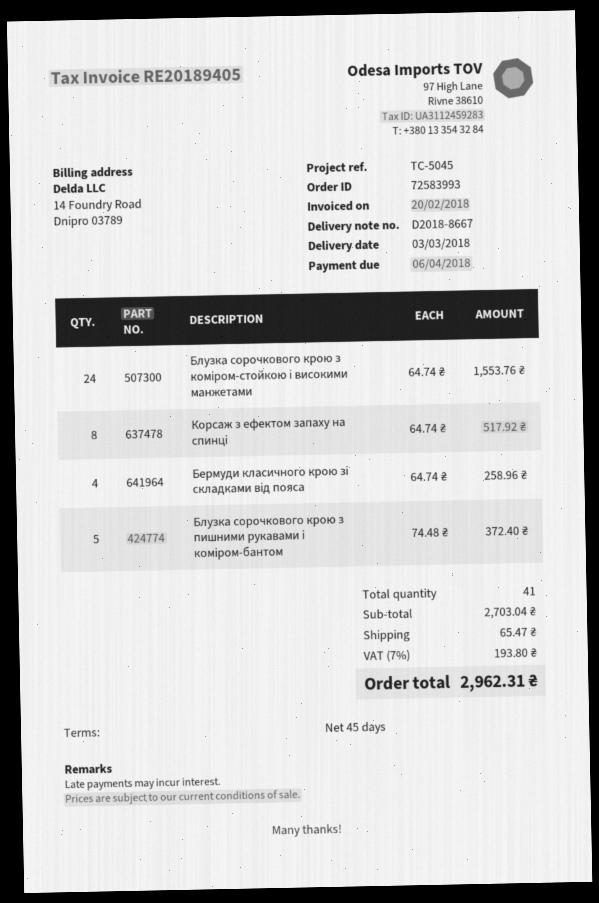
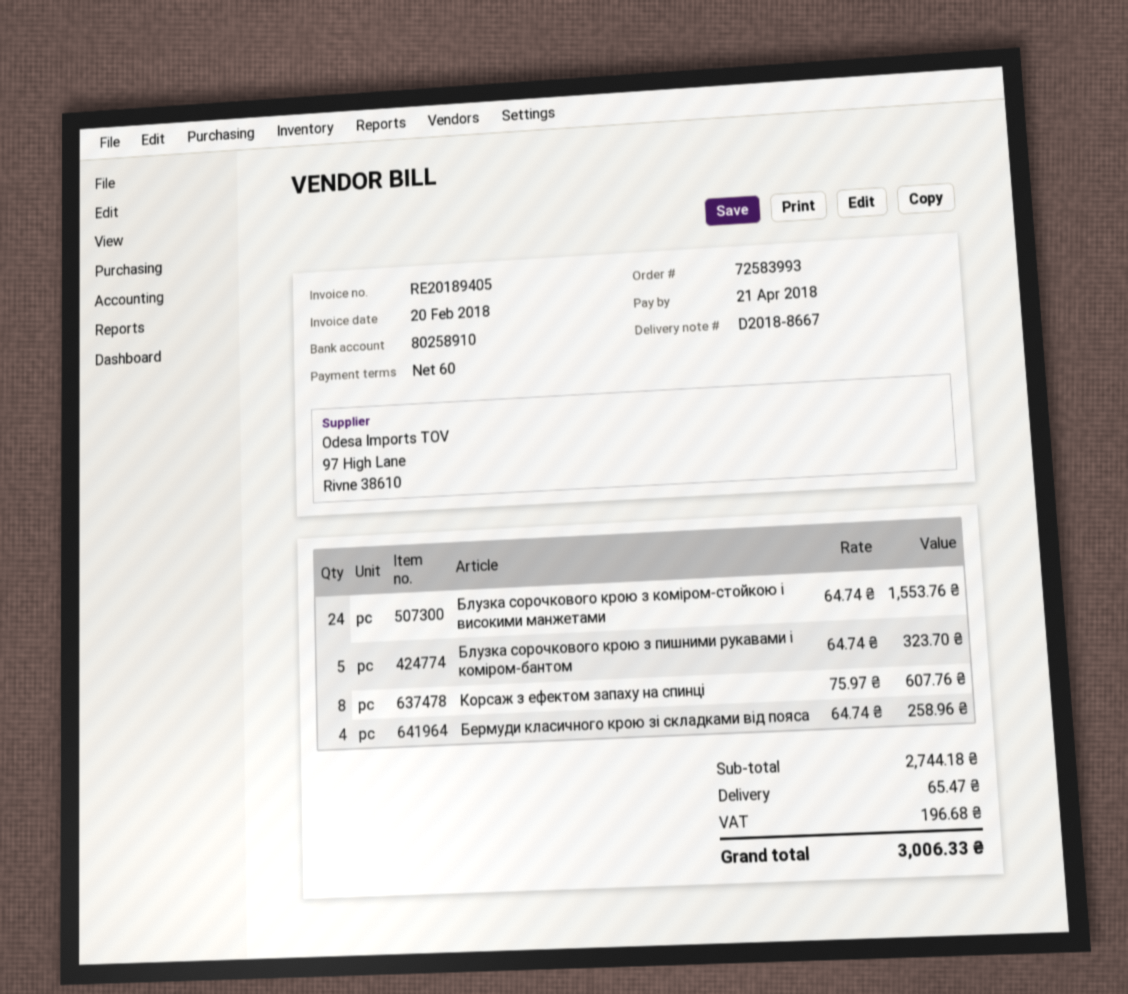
payment terms: 45 days -> 60 days
due date: 2018-04-06 -> 2018-04-21
Корсаж з ефектом запаху на спинці: 8 x 64.74 = 517.92 -> 8 x 75.97 = 607.76
Блузка сорочкового крою з пишними рукавами і коміром-бантом: 5 x 74.48 = 372.40 -> 5 x 64.74 = 323.70
subtotal: 2703.04 -> 2744.18
tax: 193.80 -> 196.68
total: 2962.31 -> 3006.33

